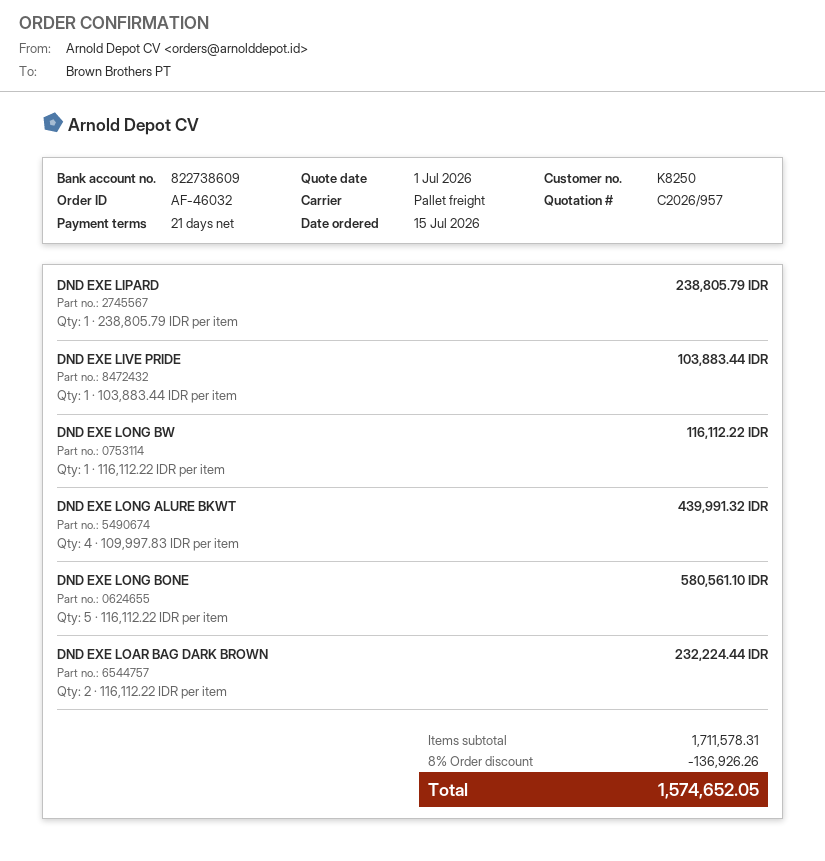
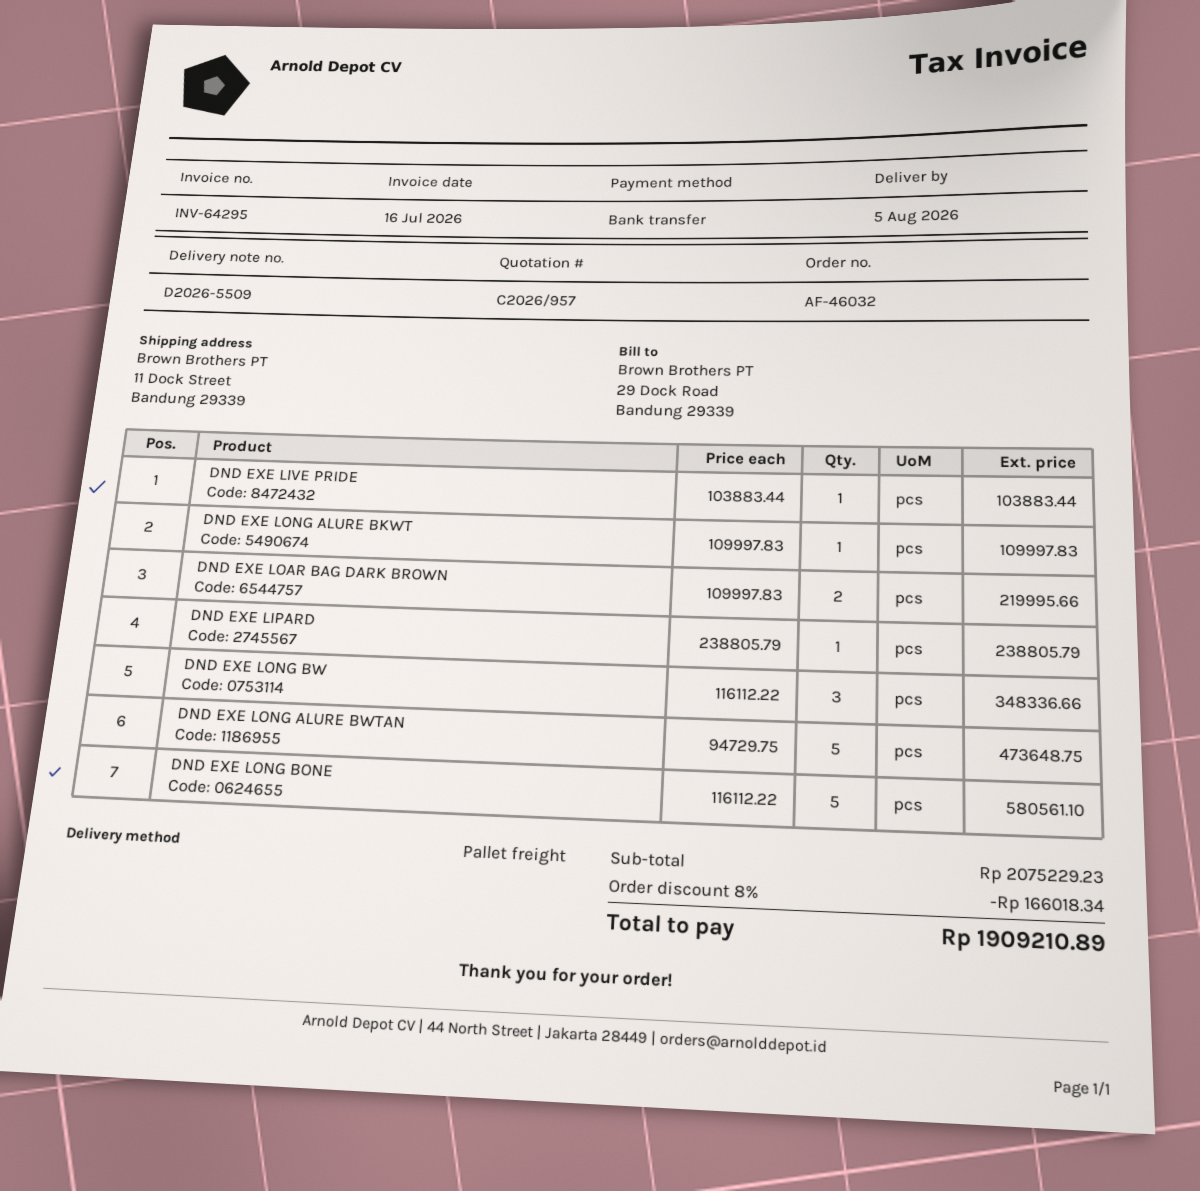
DND EXE LONG BW: 1 x 116112.22 = 116112.22 -> 3 x 116112.22 = 348336.66
DND EXE LONG ALURE BKWT: 4 x 109997.83 = 439991.32 -> 1 x 109997.83 = 109997.83
DND EXE LOAR BAG DARK BROWN: 2 x 116112.22 = 232224.44 -> 2 x 109997.83 = 219995.66
DND EXE LONG ALURE BWTAN: none -> 5 x 94729.75 = 473648.75
subtotal: 1711578.31 -> 2075229.23
discount: 8% = 136926.26 -> 8% = 166018.34
total: 1574652.05 -> 1909210.89

